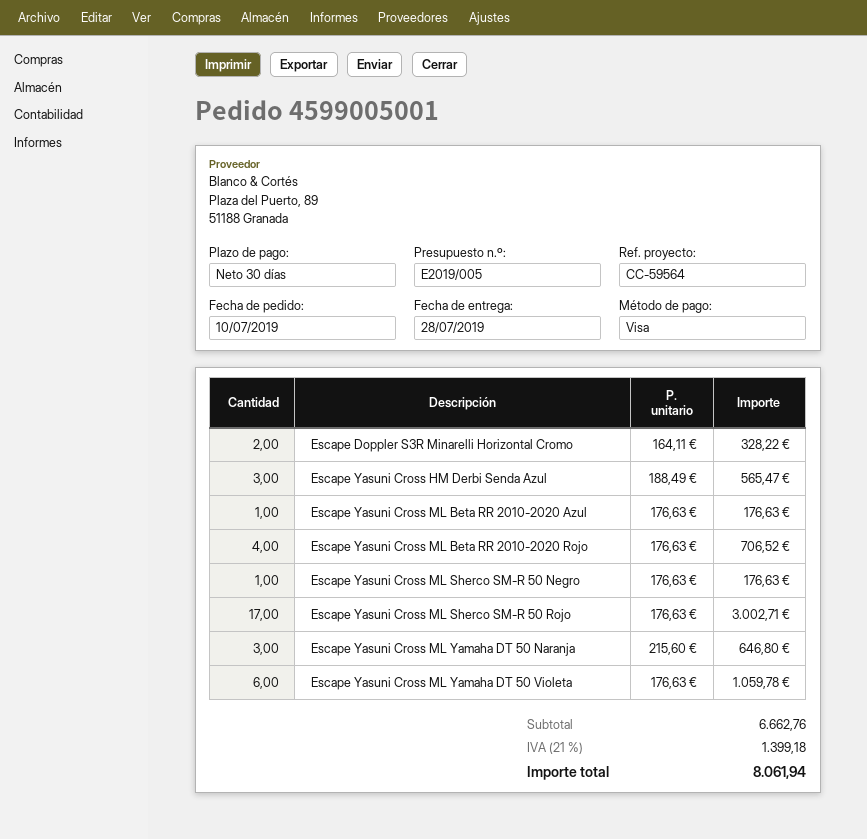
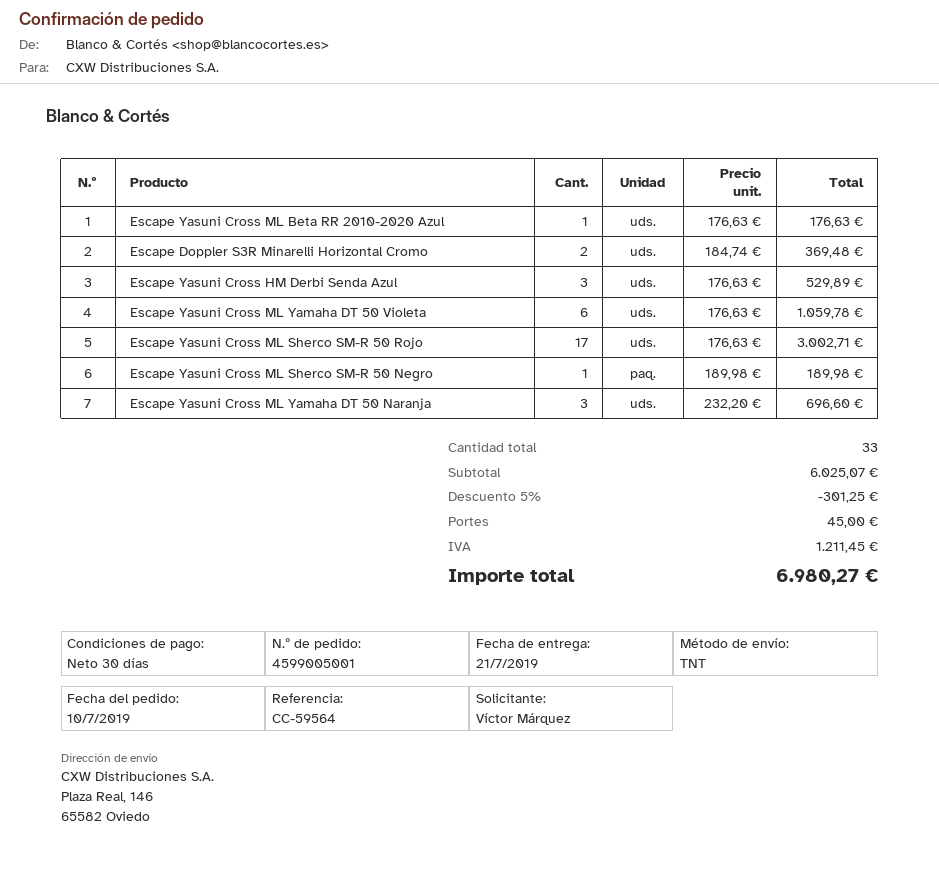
delivery date: 2019-07-28 -> 2019-07-21
Escape Doppler S3R Minarelli Horizontal Cromo: 2 x 164.11 = 328.22 -> 2 x 184.74 = 369.48
Escape Yasuni Cross HM Derbi Senda Azul: 3 x 188.49 = 565.47 -> 3 x 176.63 = 529.89
Escape Yasuni Cross ML Beta RR 2010-2020 Rojo: 4 x 176.63 = 706.52 -> none
Escape Yasuni Cross ML Sherco SM-R 50 Negro: 1 x 176.63 = 176.63 -> 1 x 189.98 = 189.98
Escape Yasuni Cross ML Yamaha DT 50 Naranja: 3 x 215.60 = 646.80 -> 3 x 232.20 = 696.60
subtotal: 6662.76 -> 6025.07
discount: none -> 5% = 301.25
shipping: none -> 45.00
tax: 1399.18 -> 1211.45
total: 8061.94 -> 6980.27

